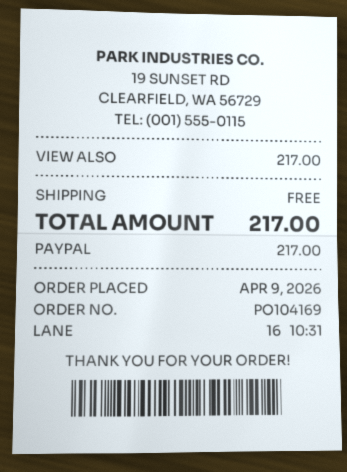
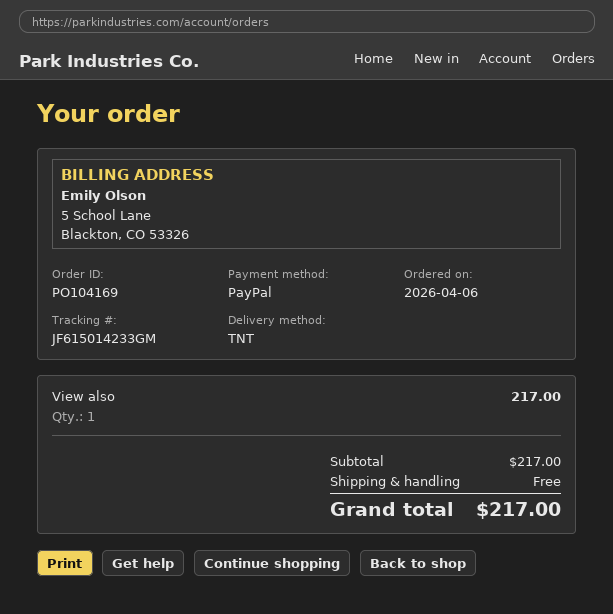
order date: 2026-04-09 -> 2026-04-06

